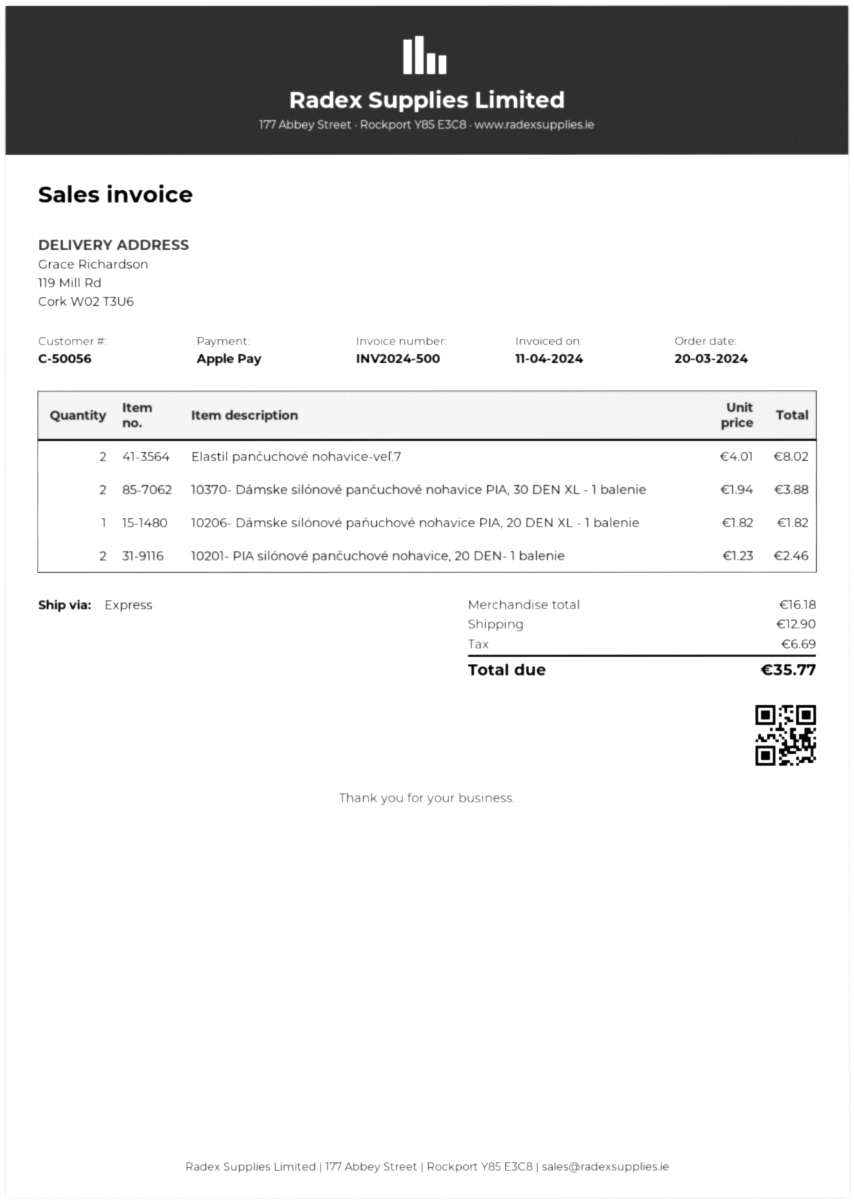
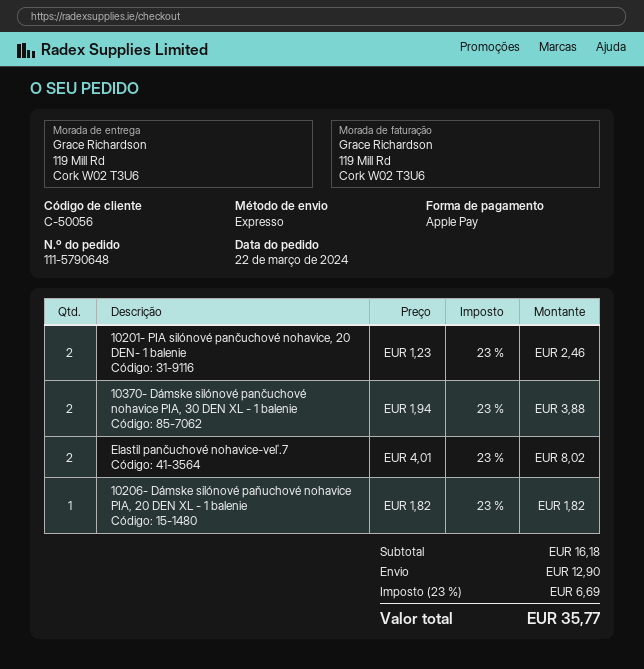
order date: 2024-03-20 -> 2024-03-22

